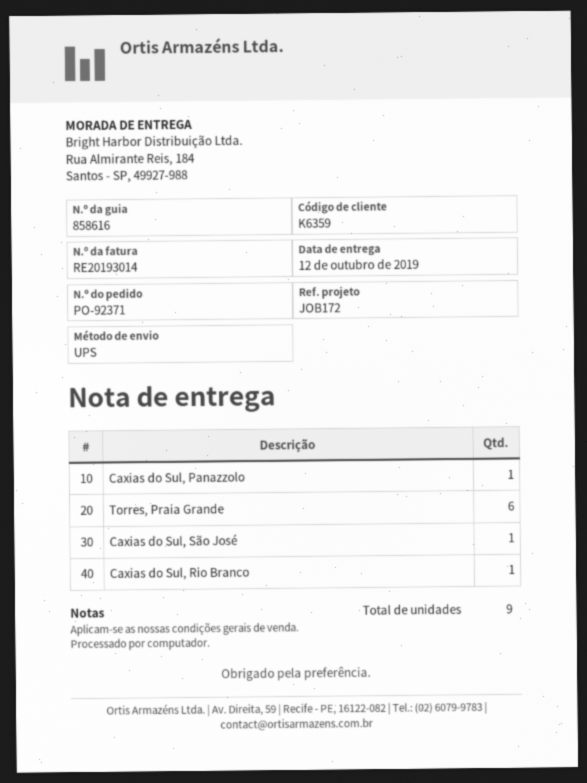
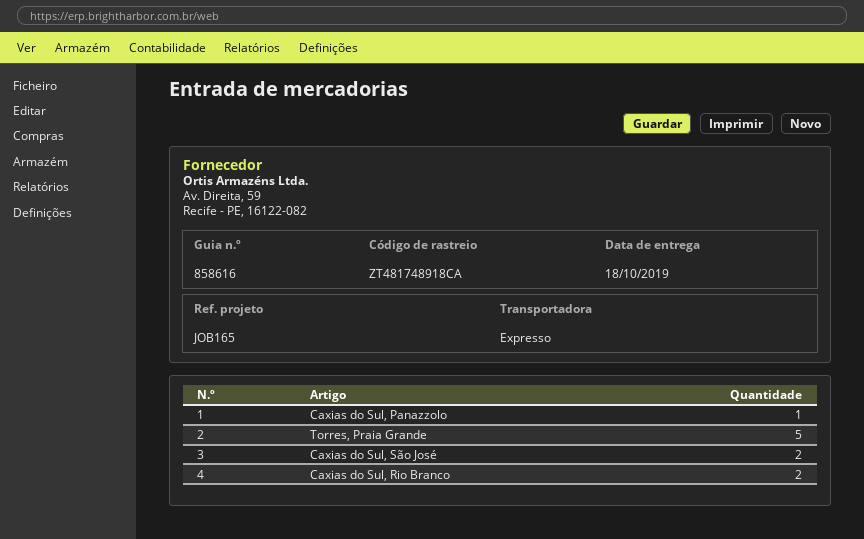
delivery date: 2019-10-12 -> 2019-10-18
reference: JOB172 -> JOB165
shipping method: UPS -> express
Torres, Praia Grande: 6 -> 5
Caxias do Sul, São José: 1 -> 2
Caxias do Sul, Rio Branco: 1 -> 2

